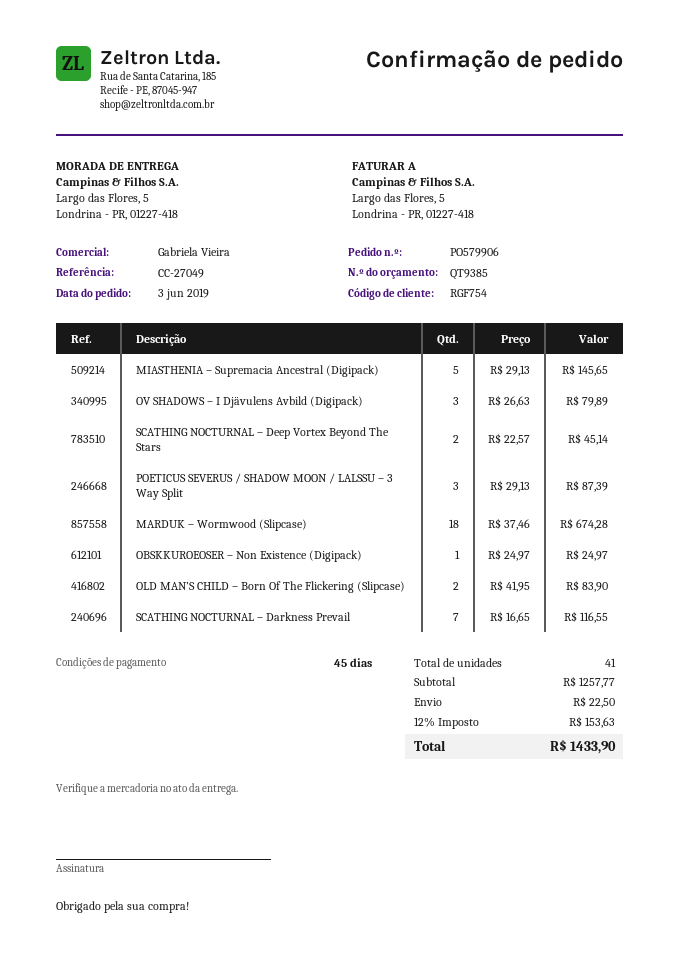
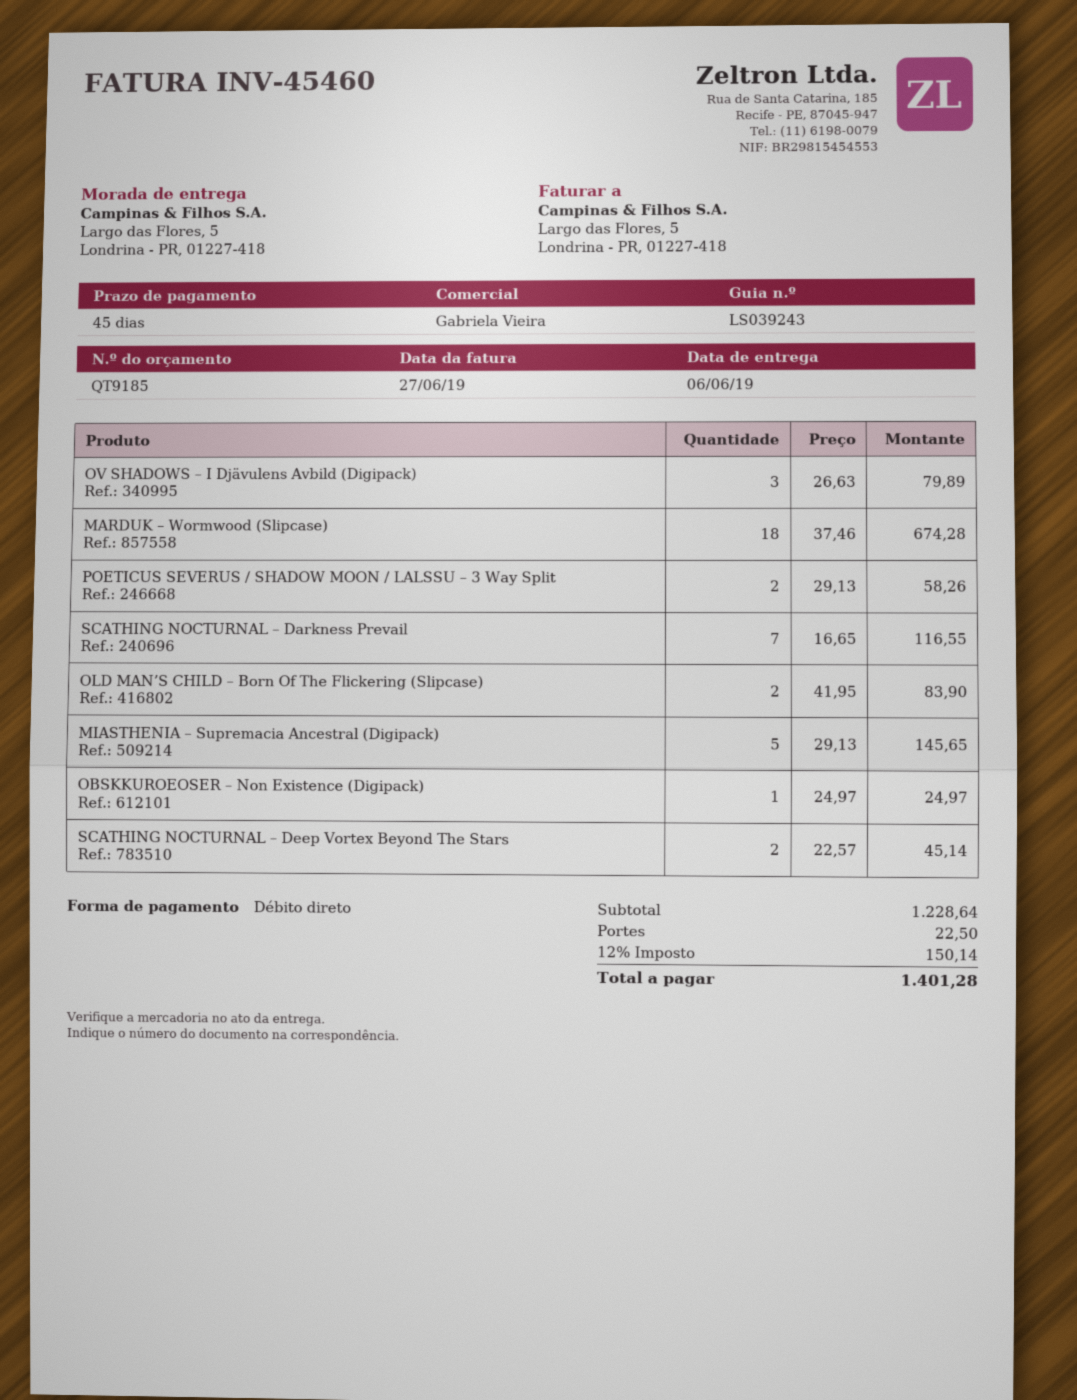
quote number: QT9385 -> QT9185
POETICUS SEVERUS / SHADOW MOON / LALSSU – 3 Way Split: 3 x 29.13 = 87.39 -> 2 x 29.13 = 58.26
subtotal: 1257.77 -> 1228.64
tax: 12% = 153.63 -> 12% = 150.14
total: 1433.90 -> 1401.28

